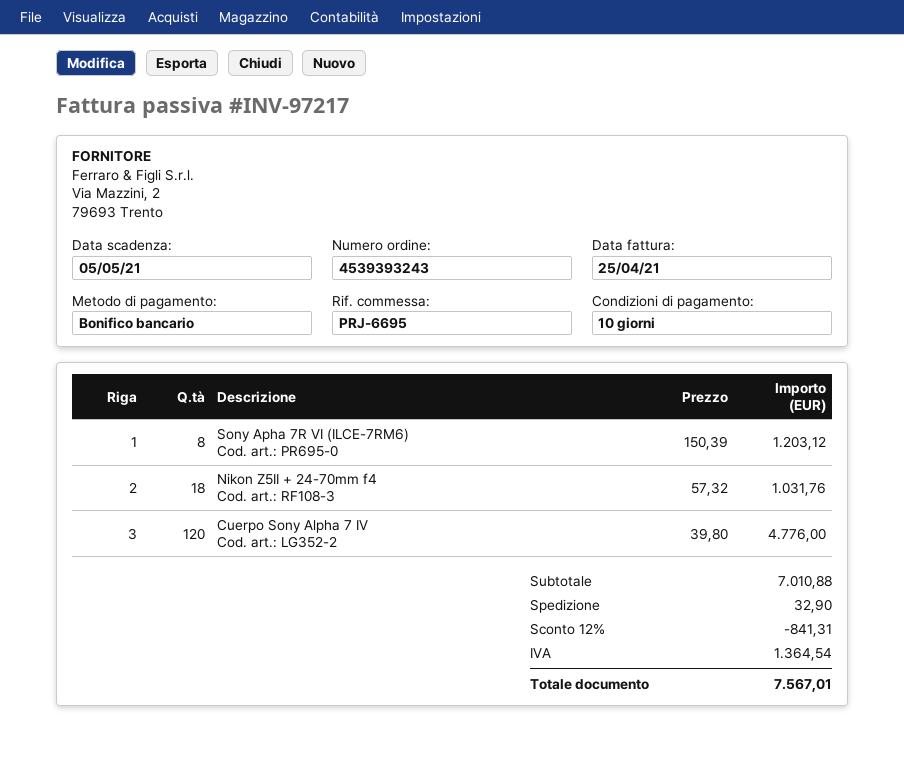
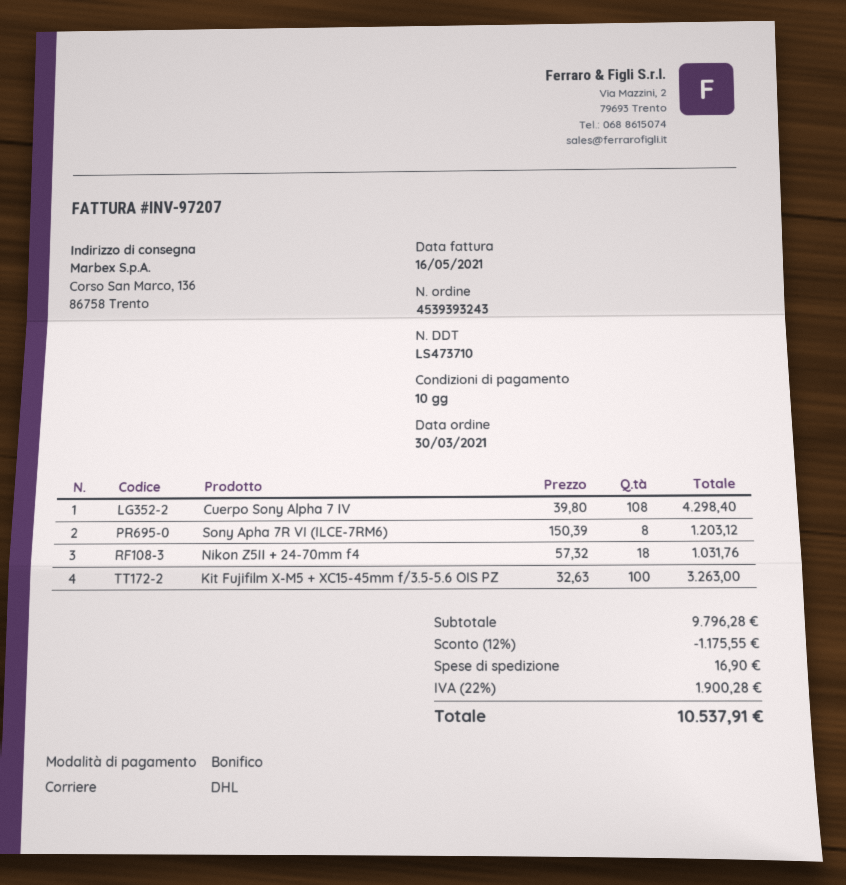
invoice number: INV-97217 -> INV-97207
invoice date: 2021-04-25 -> 2021-05-16
Cuerpo Sony Alpha 7 IV: 120 x 39.80 = 4776.00 -> 108 x 39.80 = 4298.40
Kit Fujifilm X-M5 + XC15-45mm f/3.5-5.6 OIS PZ: none -> 100 x 32.63 = 3263.00
subtotal: 7010.88 -> 9796.28
discount: 12% = 841.31 -> 12% = 1175.55
shipping: 32.90 -> 16.90
tax: 1364.54 -> 1900.28
total: 7567.01 -> 10537.91

